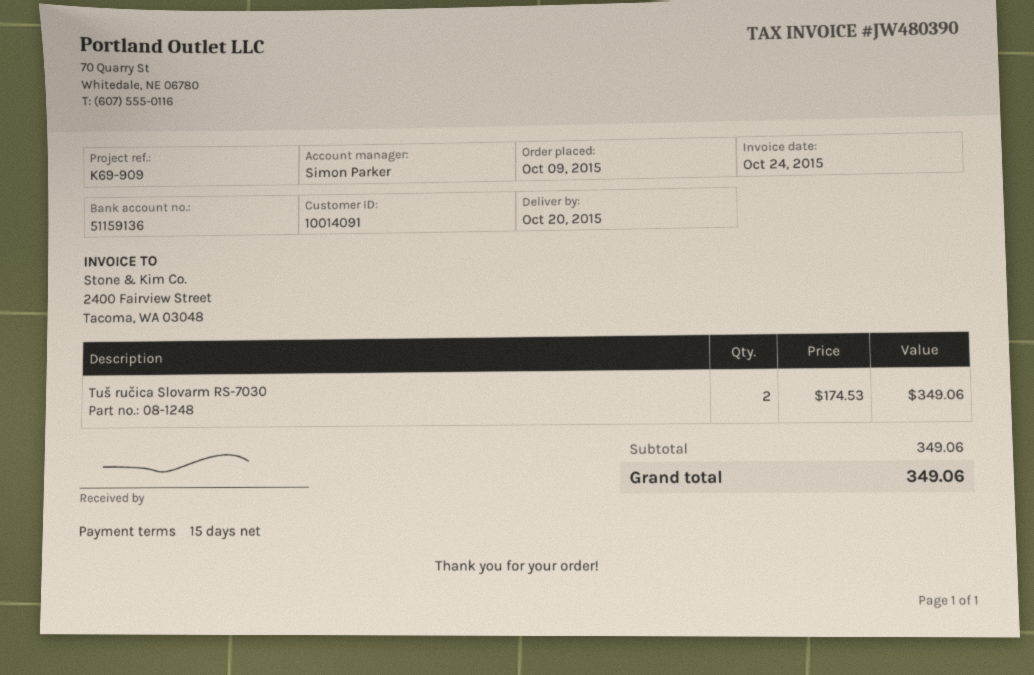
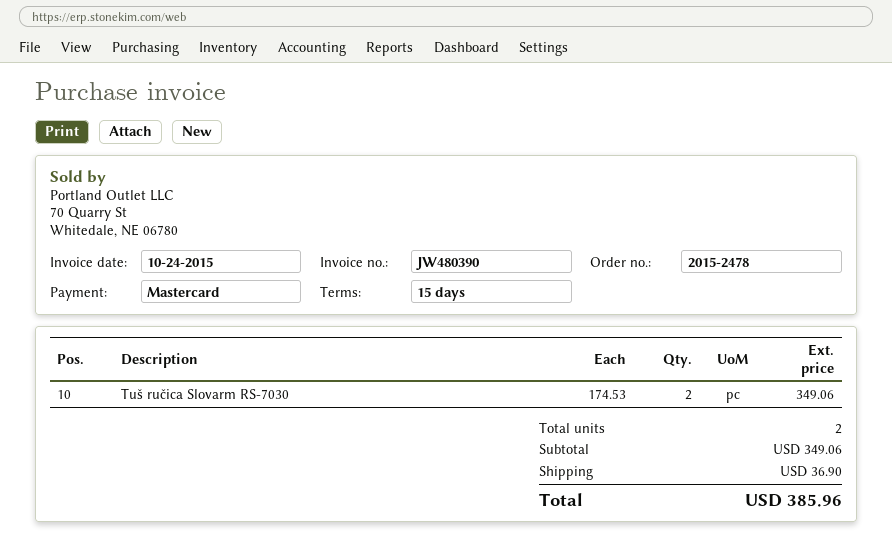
shipping: none -> 36.90
total: 349.06 -> 385.96

